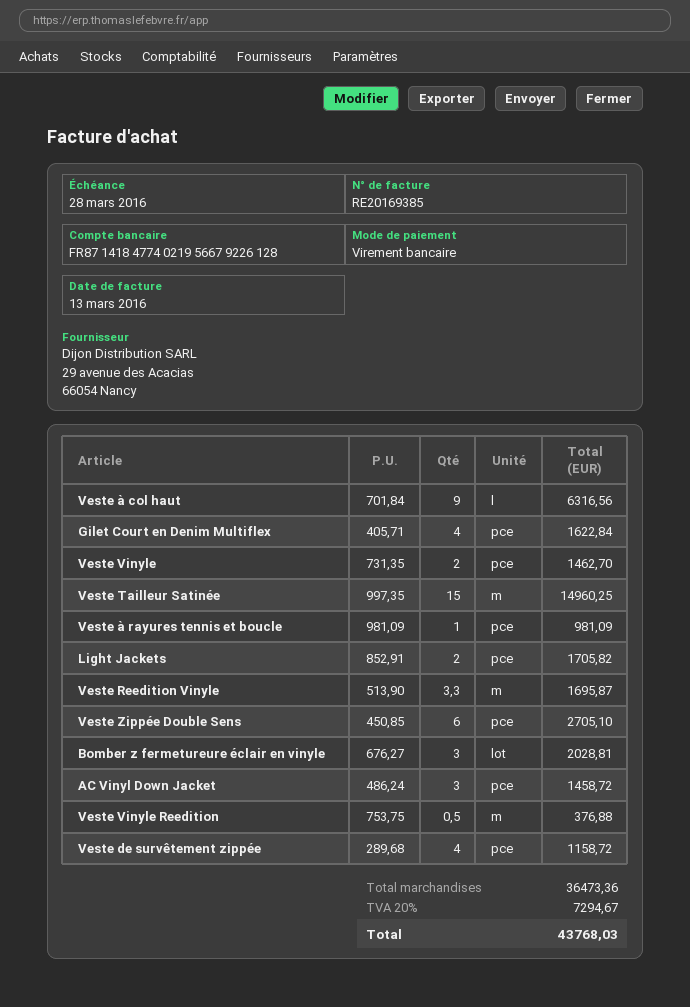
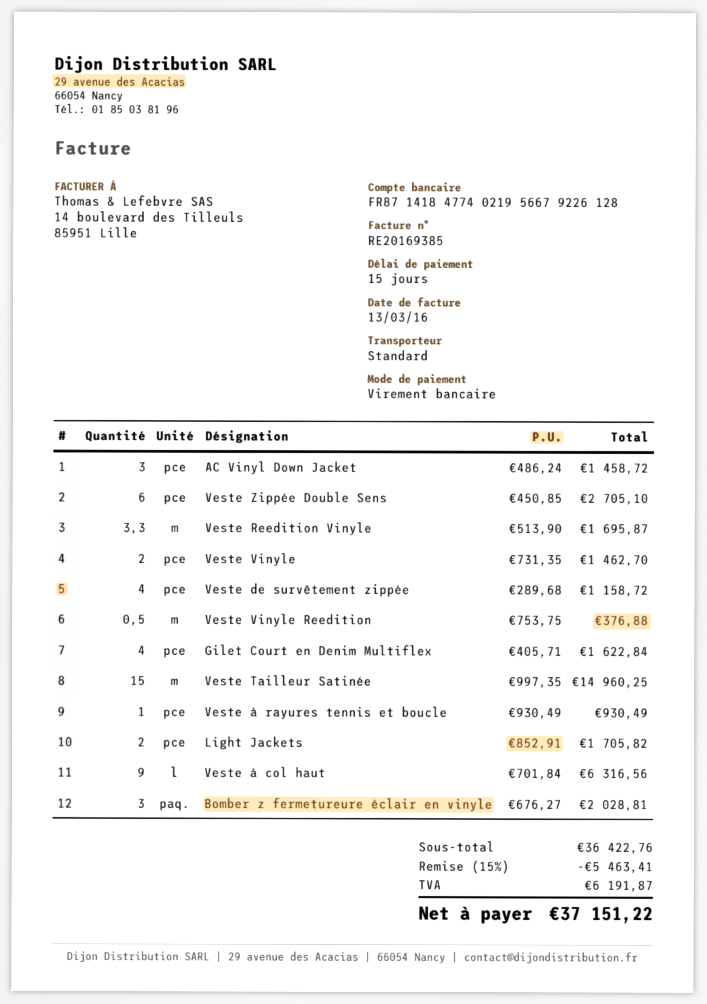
Veste à rayures tennis et boucle: 1 x 981.09 = 981.09 -> 1 x 930.49 = 930.49
subtotal: 36473.36 -> 36422.76
discount: none -> 15% = 5463.41
tax: 7294.67 -> 6191.87
total: 43768.03 -> 37151.22

